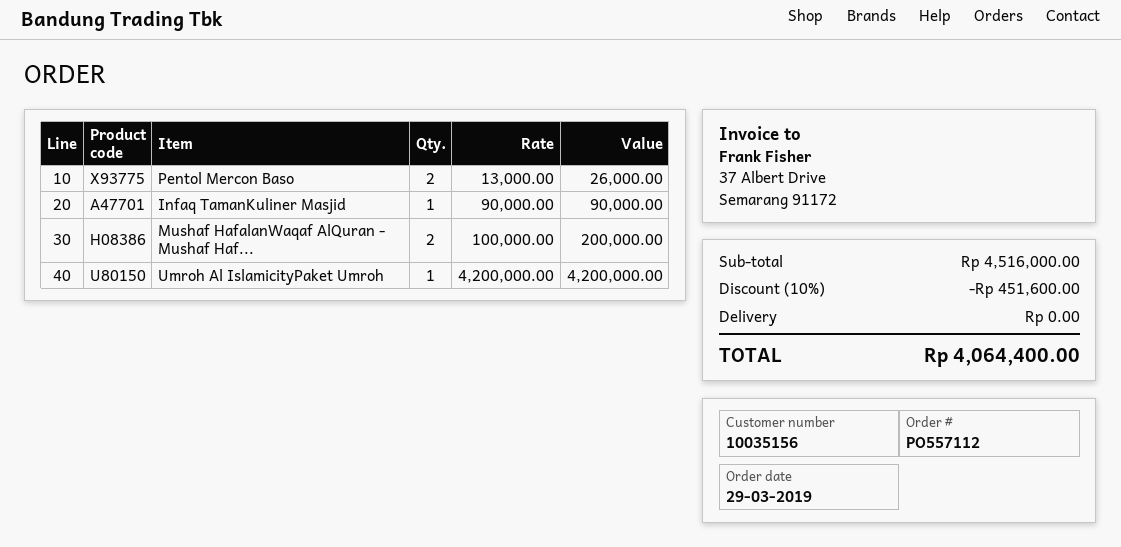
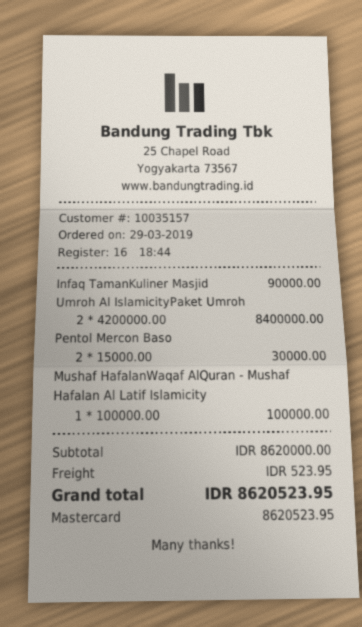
customer number: 10035156 -> 10035157
Pentol Mercon Baso: 2 x 13000.00 = 26000.00 -> 2 x 15000.00 = 30000.00
Mushaf HafalanWaqaf AlQuran - Mushaf Haf...: 2 x 100000.00 = 200000.00 -> 1 x 100000.00 = 100000.00
Umroh Al IslamicityPaket Umroh: 1 x 4200000.00 = 4200000.00 -> 2 x 4200000.00 = 8400000.00
subtotal: 4516000.00 -> 8620000.00
discount: 10% = 451600.00 -> none
shipping: 0.00 -> 523.95
total: 4064400.00 -> 8620523.95

